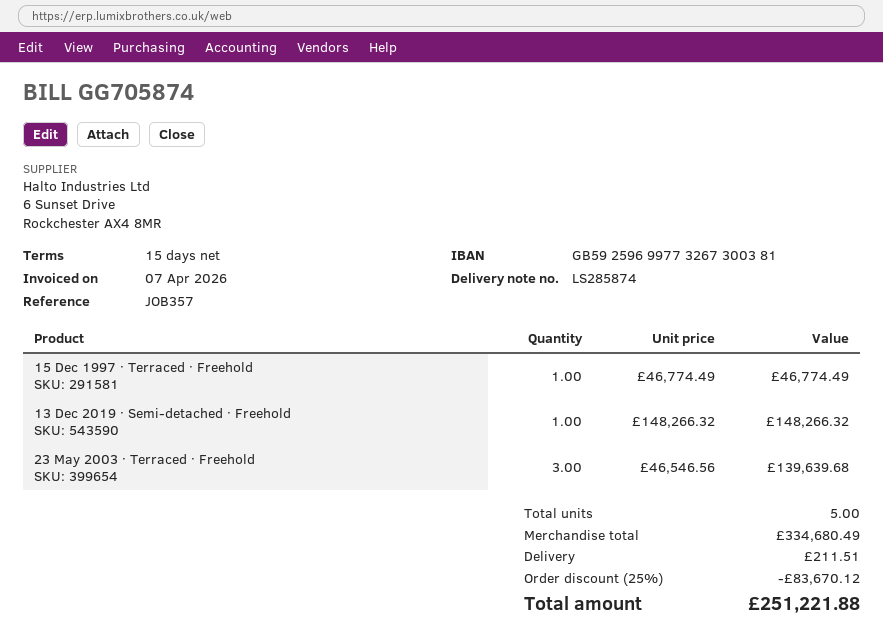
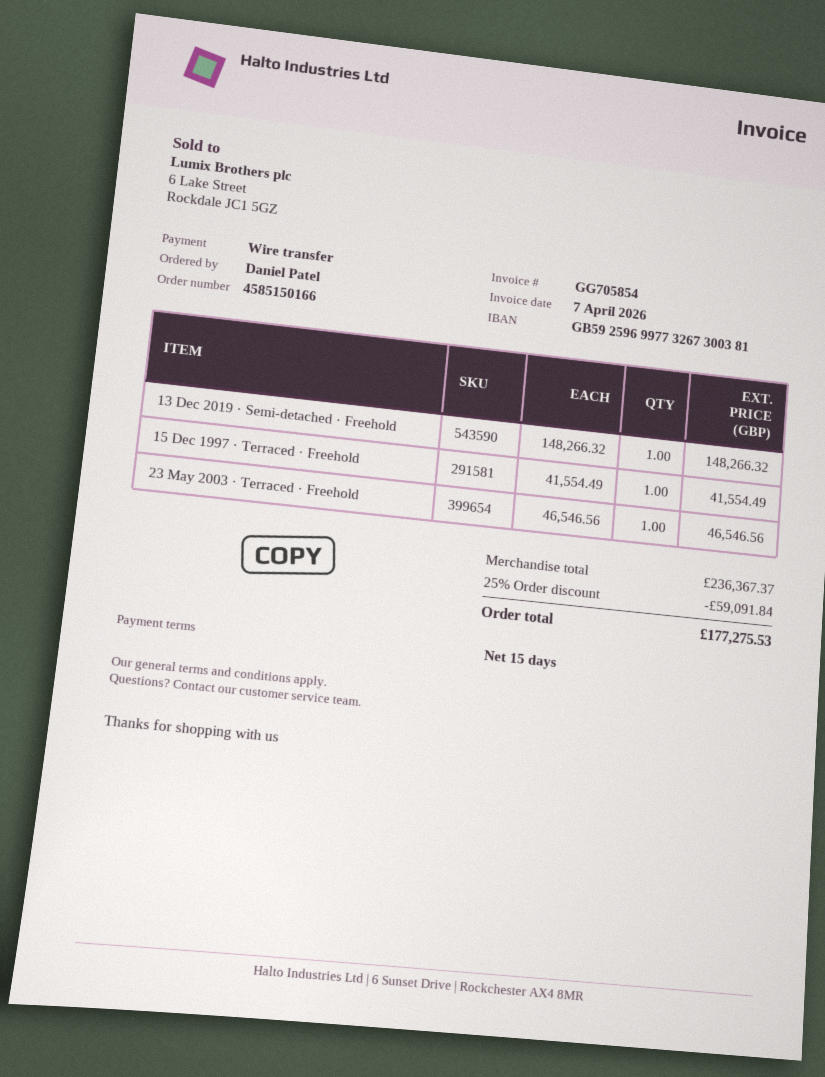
invoice number: GG705874 -> GG705854
15 Dec 1997 · Terraced · Freehold: 1 x 46774.49 = 46774.49 -> 1 x 41554.49 = 41554.49
23 May 2003 · Terraced · Freehold: 3 x 46546.56 = 139639.68 -> 1 x 46546.56 = 46546.56
subtotal: 334680.49 -> 236367.37
discount: 25% = 83670.12 -> 25% = 59091.84
shipping: 211.51 -> none
total: 251221.88 -> 177275.53

